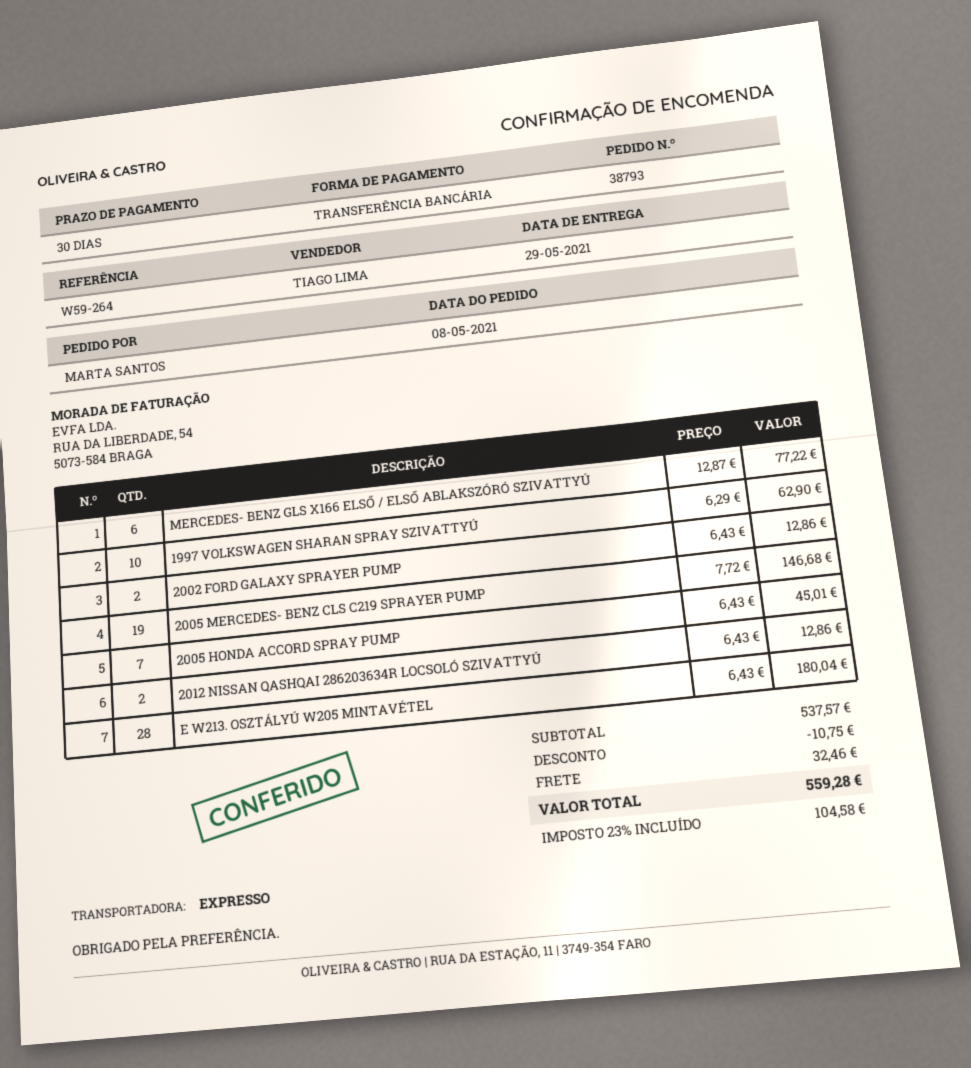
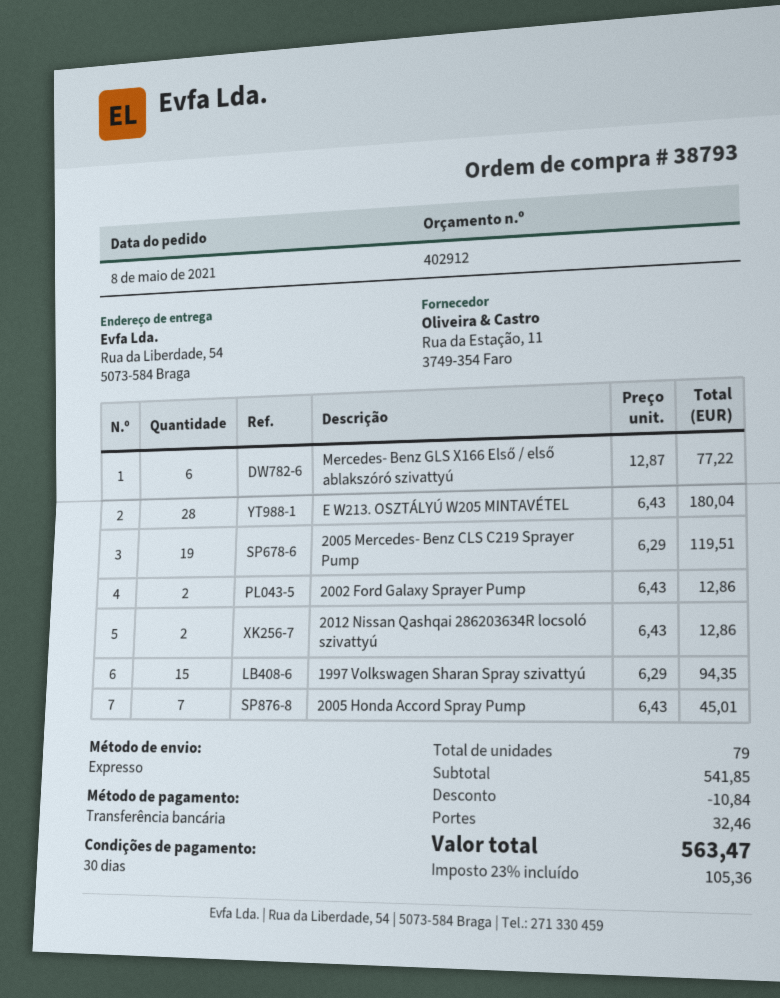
1997 VOLKSWAGEN SHARAN SPRAY SZIVATTYÚ: 10 x 6.29 = 62.90 -> 15 x 6.29 = 94.35
2005 MERCEDES- BENZ CLS C219 SPRAYER PUMP: 19 x 7.72 = 146.68 -> 19 x 6.29 = 119.51
subtotal: 537.57 -> 541.85
discount: 10.75 -> 10.84
tax: 23% = 104.58 -> 23% = 105.36
total: 559.28 -> 563.47

